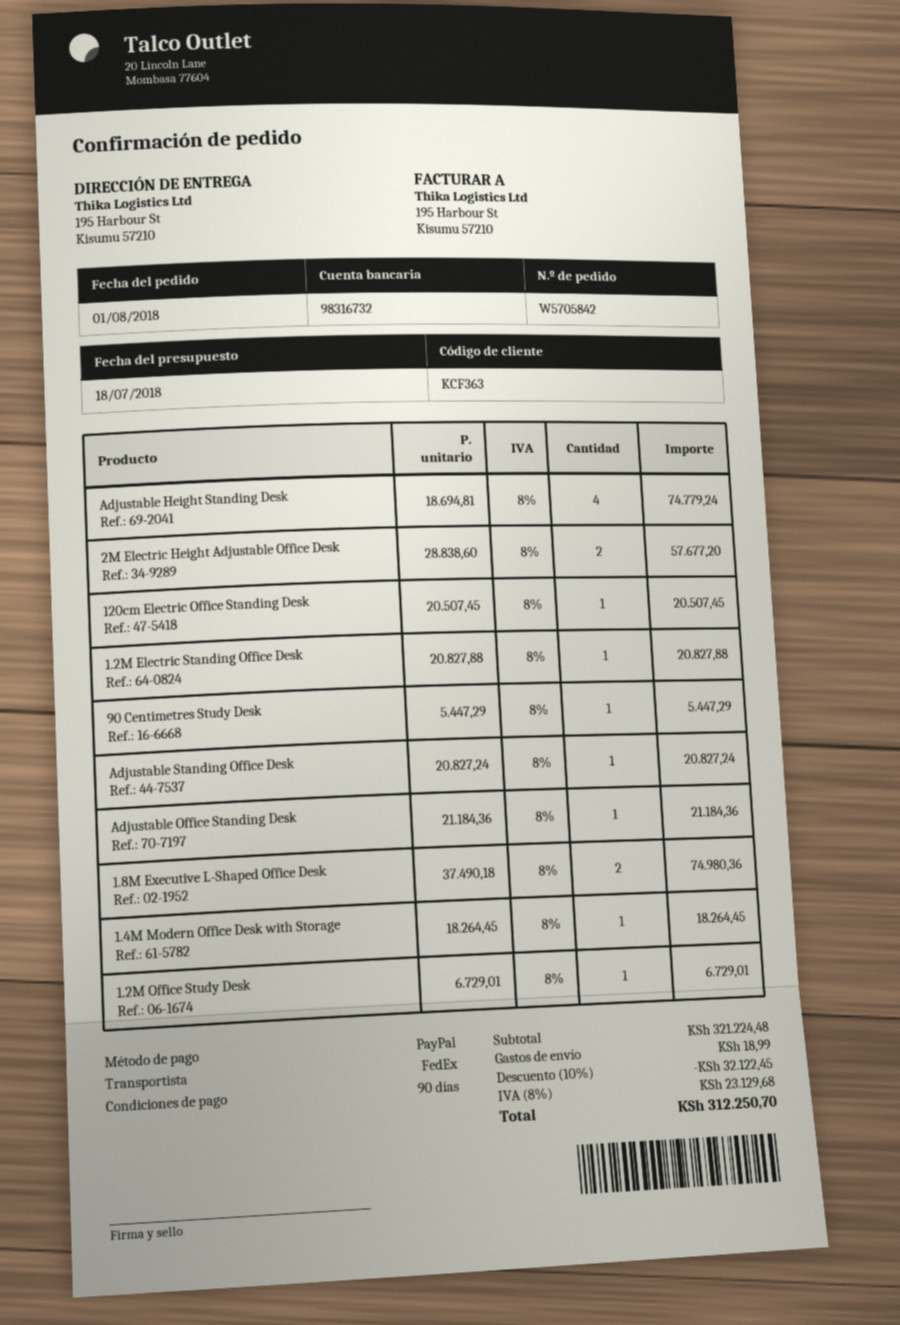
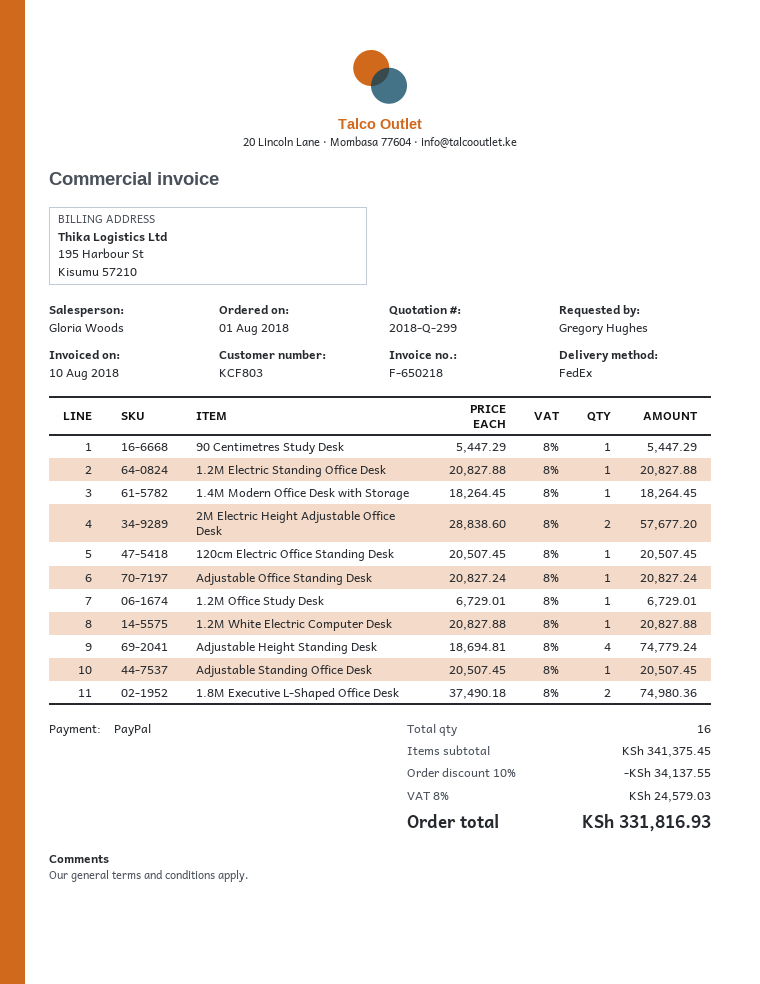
customer number: KCF363 -> KCF803
Adjustable Standing Office Desk: 1 x 20827.24 = 20827.24 -> 1 x 20507.45 = 20507.45
Adjustable Office Standing Desk: 1 x 21184.36 = 21184.36 -> 1 x 20827.24 = 20827.24
1.2M White Electric Computer Desk: none -> 1 x 20827.88 = 20827.88
subtotal: 321224.48 -> 341375.45
discount: 10% = 32122.45 -> 10% = 34137.55
shipping: 18.99 -> none
tax: 8% = 23129.68 -> 8% = 24579.03
total: 312250.70 -> 331816.93

